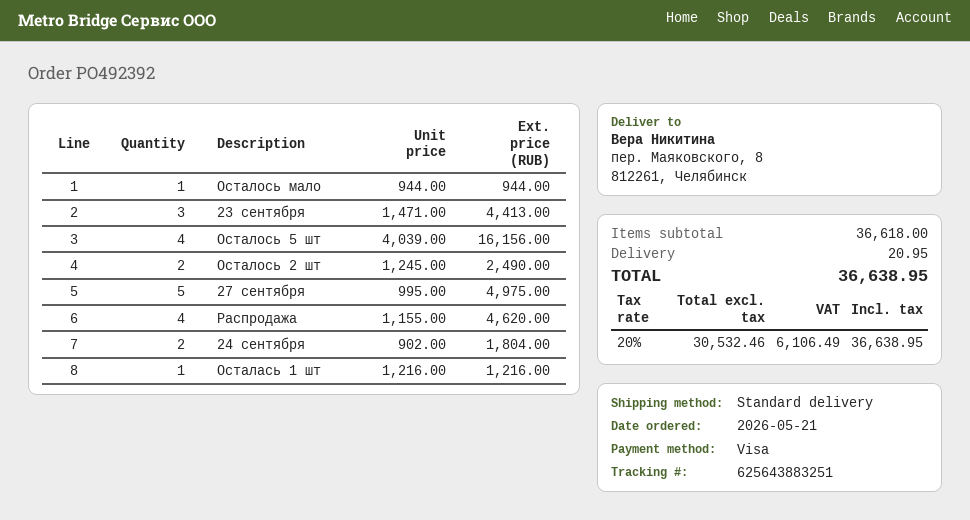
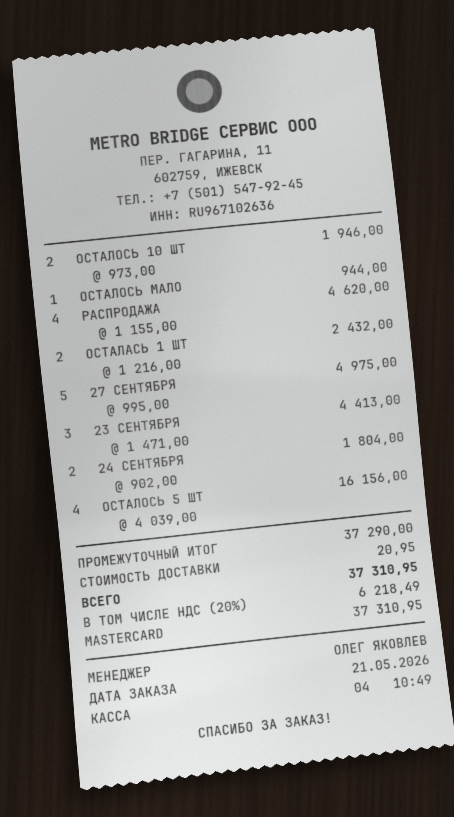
payment method: Visa -> Mastercard
Осталось 2 шт: 2 x 1245.00 = 2490.00 -> none
Осталась 1 шт: 1 x 1216.00 = 1216.00 -> 2 x 1216.00 = 2432.00
ОСТАЛОСЬ 10 ШТ: none -> 2 x 973.00 = 1946.00
subtotal: 36618.00 -> 37290.00
tax: 20% = 6106.49 -> 20% = 6218.49
total: 36638.95 -> 37310.95

